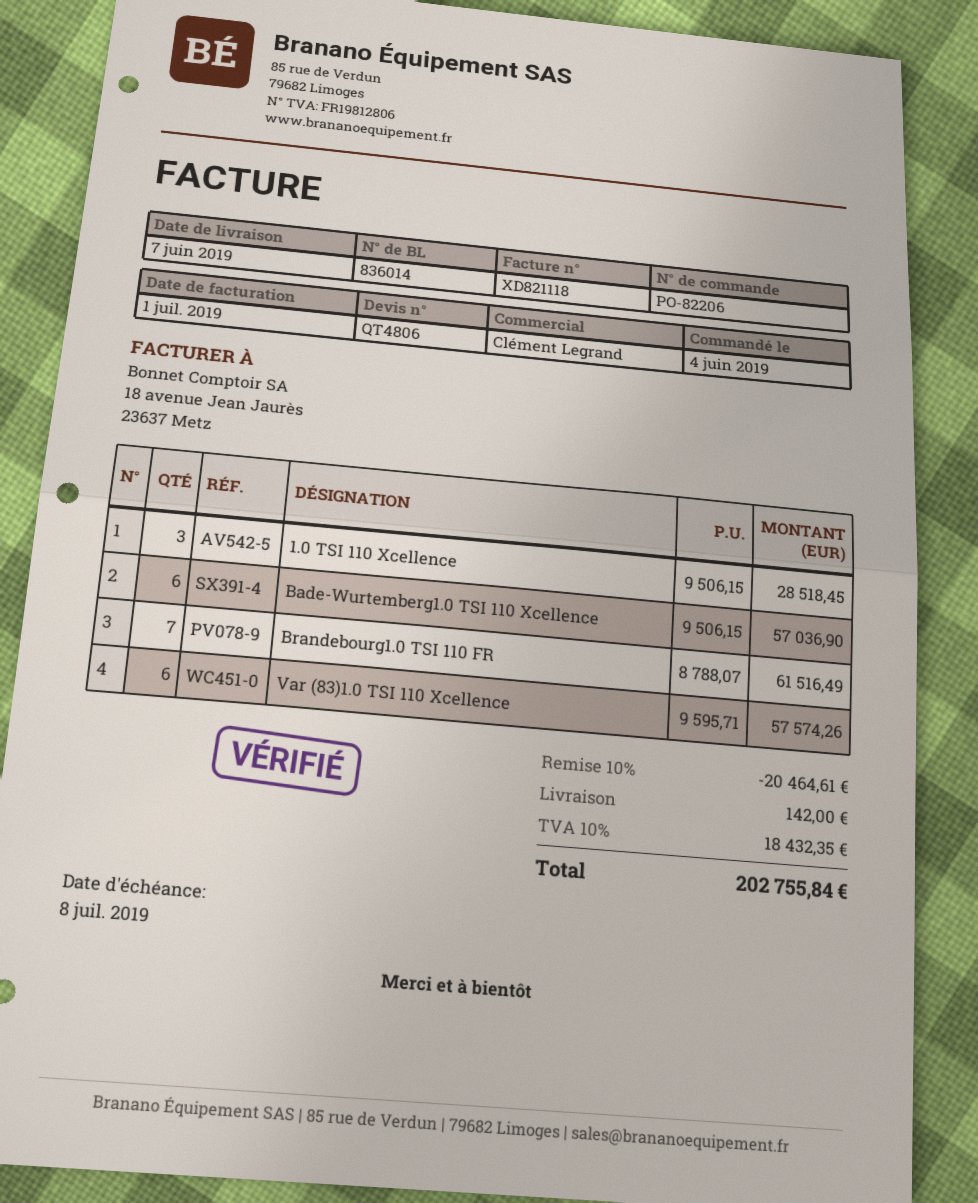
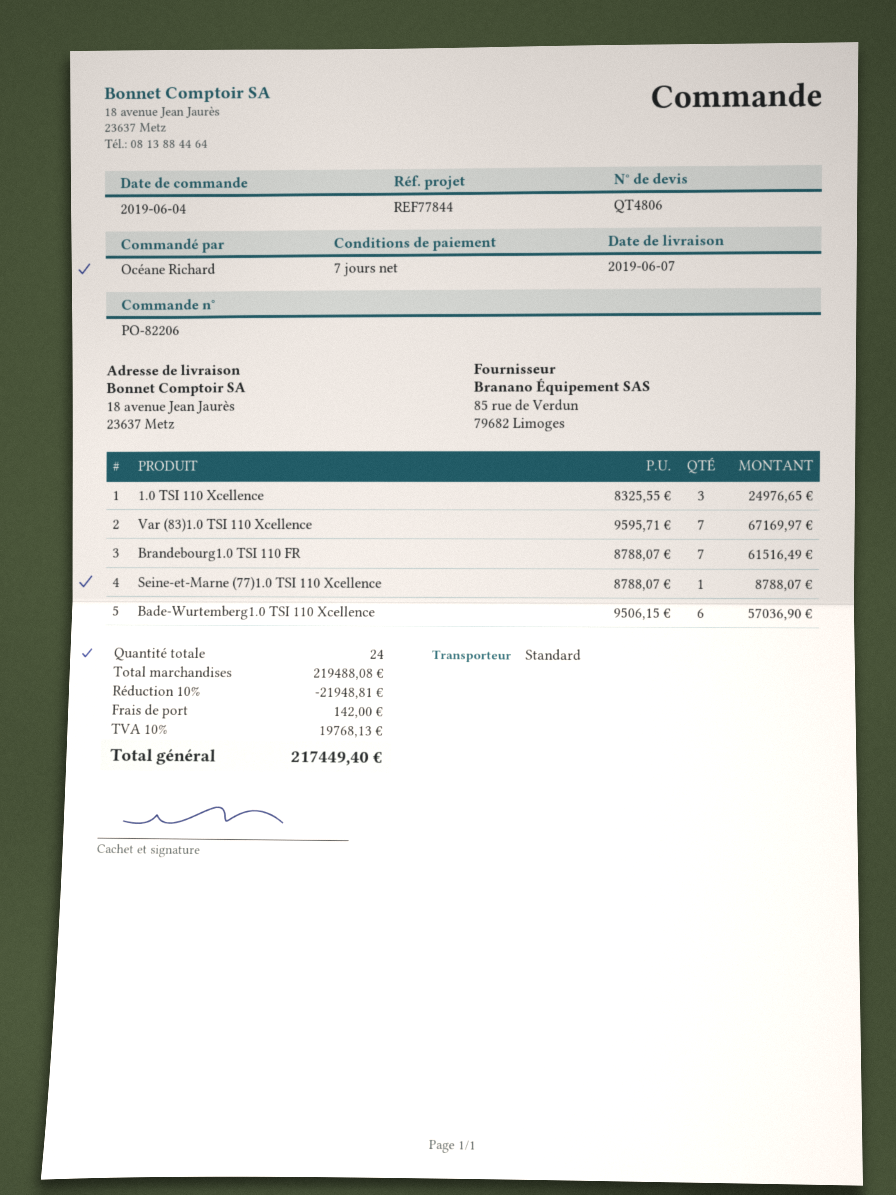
1.0 TSI 110 Xcellence: 3 x 9506.15 = 28518.45 -> 3 x 8325.55 = 24976.65
Var (83)1.0 TSI 110 Xcellence: 6 x 9595.71 = 57574.26 -> 7 x 9595.71 = 67169.97
Seine-et-Marne (77)1.0 TSI 110 Xcellence: none -> 1 x 8788.07 = 8788.07
discount: 10% = 20464.61 -> 10% = 21948.81
tax: 10% = 18432.35 -> 10% = 19768.13
total: 202755.84 -> 217449.40

